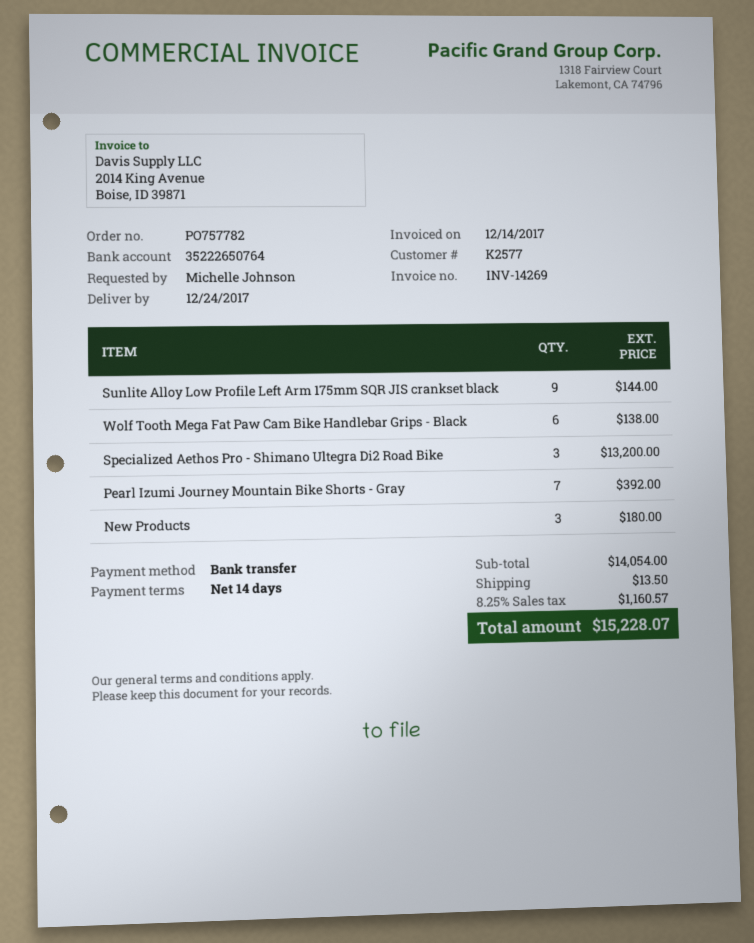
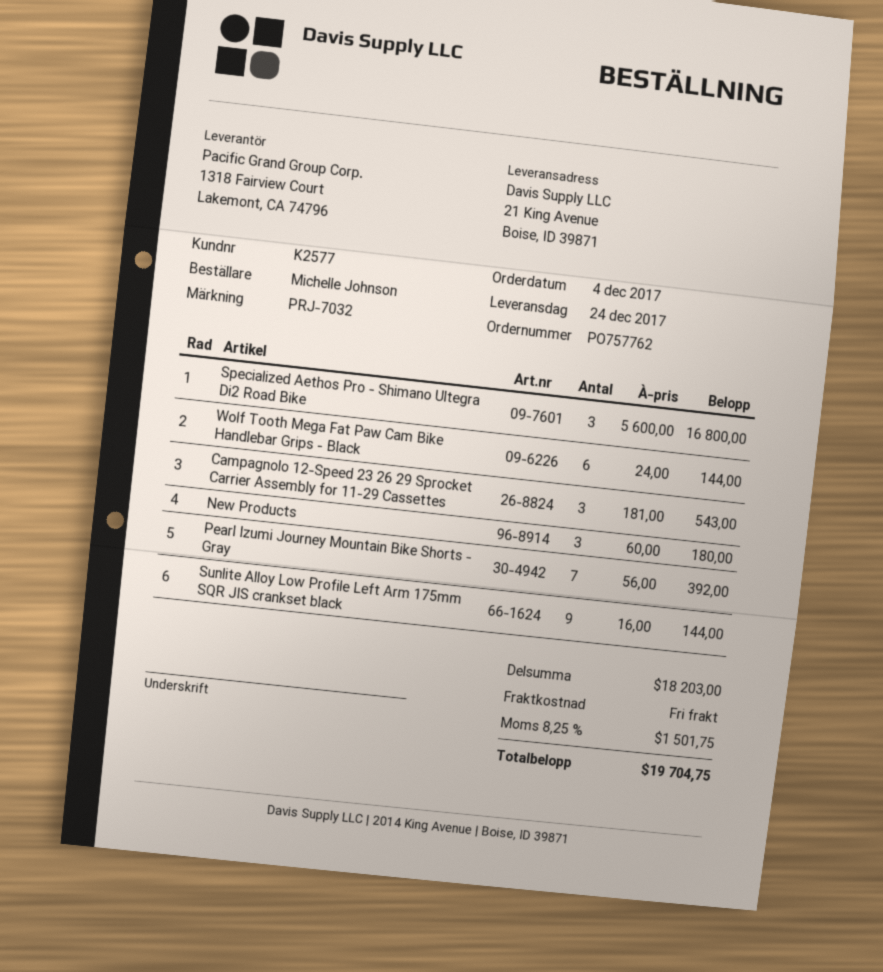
order number: PO757782 -> PO757762
Wolf Tooth Mega Fat Paw Cam Bike Handlebar Grips - Black: 6 for 138.00 -> 6 for 144.00
Specialized Aethos Pro - Shimano Ultegra Di2 Road Bike: 3 for 13200.00 -> 3 for 16800.00
Campagnolo 12-Speed 23 26 29 Sprocket Carrier Assembly for 11-29 Cassettes: none -> 3 for 543.00
subtotal: 14054.00 -> 18203.00
shipping: 13.50 -> 0.00
tax: 8.25% = 1160.57 -> 8.25% = 1501.75
total: 15228.07 -> 19704.75

